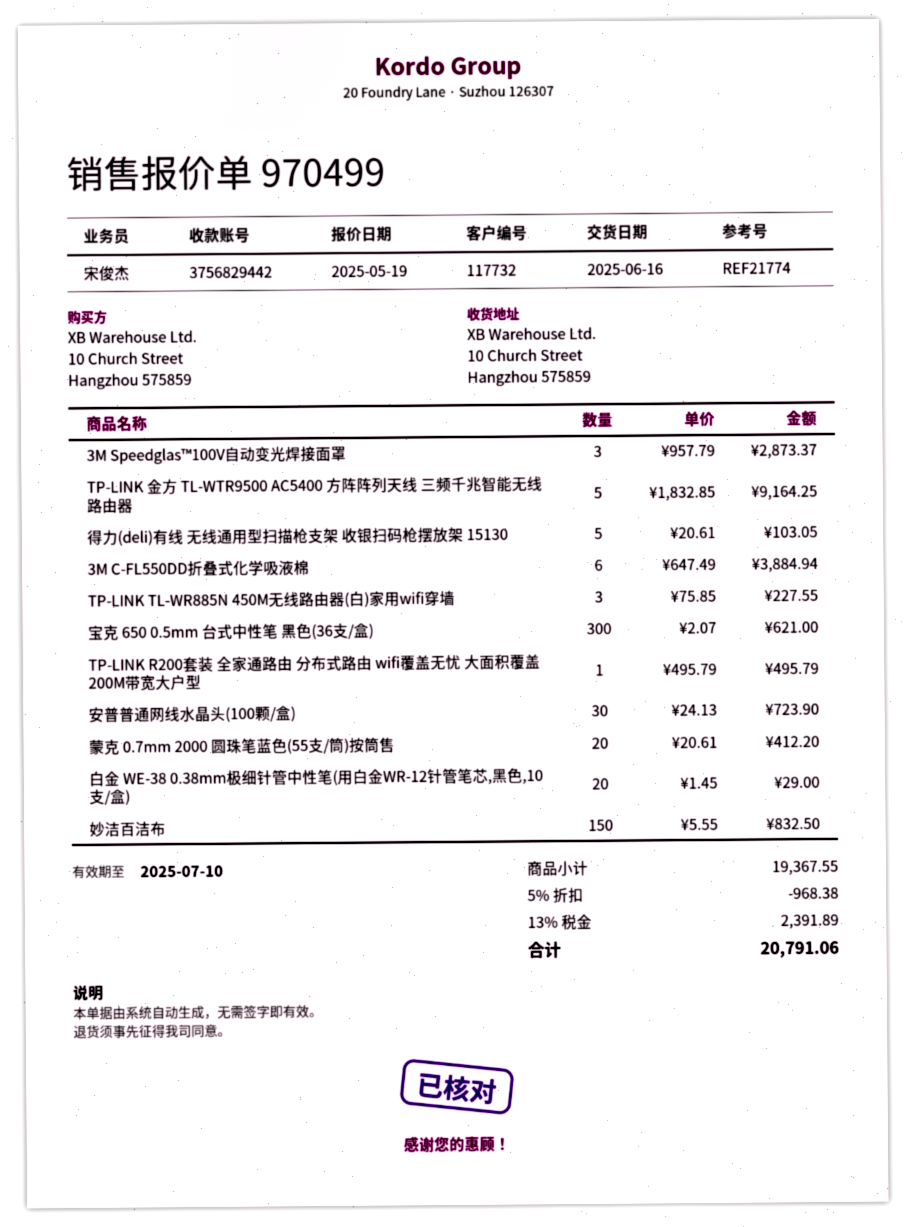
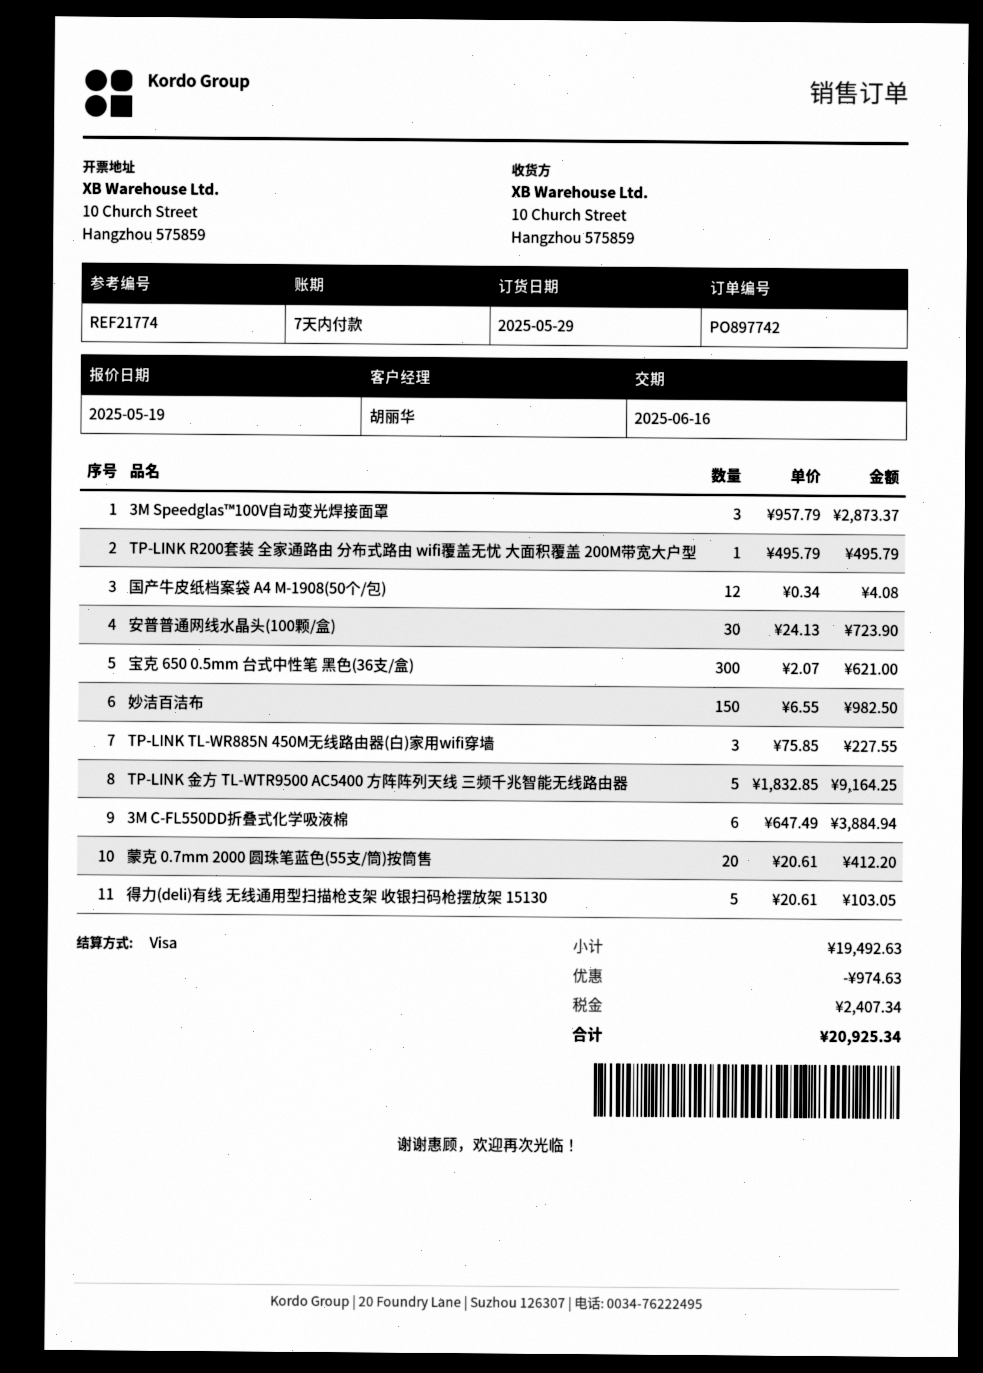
sales rep: 宋俊杰 -> 胡丽华
白金 WE-38 0.38mm极细针管中性笔(用白金WR-12针管笔芯,黑色,10支/盒): 20 x 1.45 = 29.00 -> none
妙洁百洁布: 150 x 5.55 = 832.50 -> 150 x 6.55 = 982.50
国产牛皮纸档案袋 A4 M-1908(50个/包): none -> 12 x 0.34 = 4.08
subtotal: 19367.55 -> 19492.63
discount: 968.38 -> 974.63
tax: 2391.89 -> 2407.34
total: 20791.06 -> 20925.34

